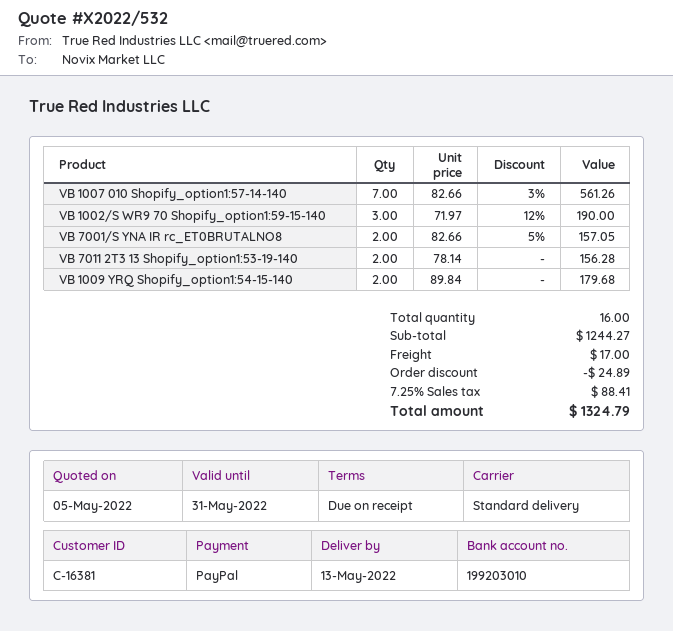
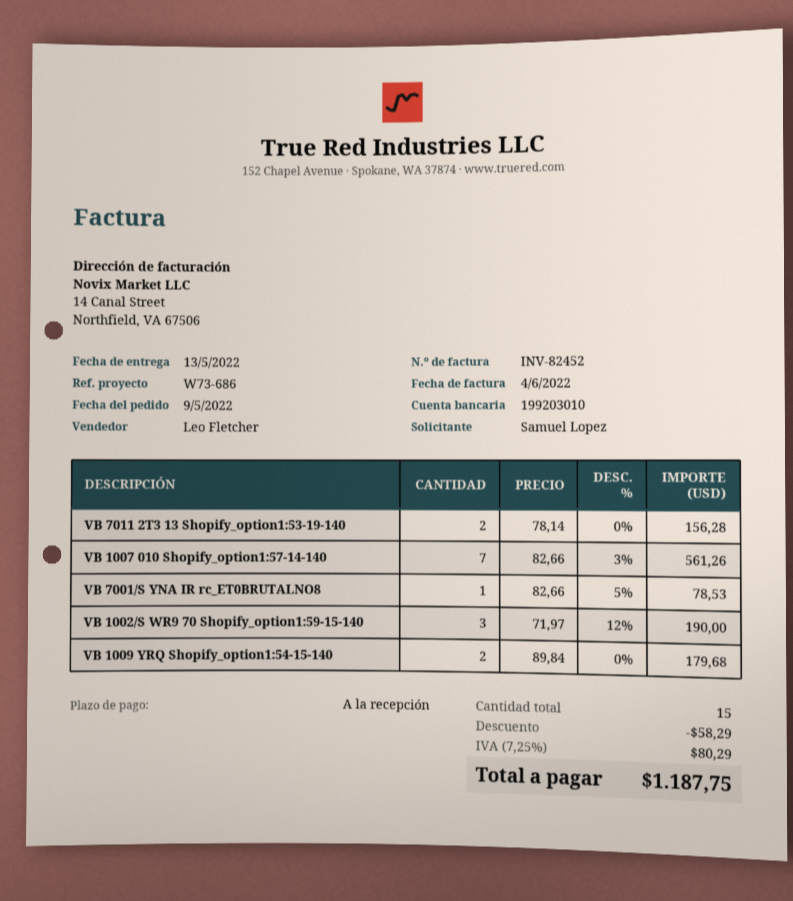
VB 7001/S YNA IR rc_ET0BRUTALNO8: 2 x 82.66 - 5% = 157.05 -> 1 x 82.66 - 5% = 78.53
total quantity: 16 -> 15
discount: 24.89 -> 58.29
shipping: 17.00 -> none
tax: 7.25% = 88.41 -> 7.25% = 80.29
total: 1324.79 -> 1187.75

